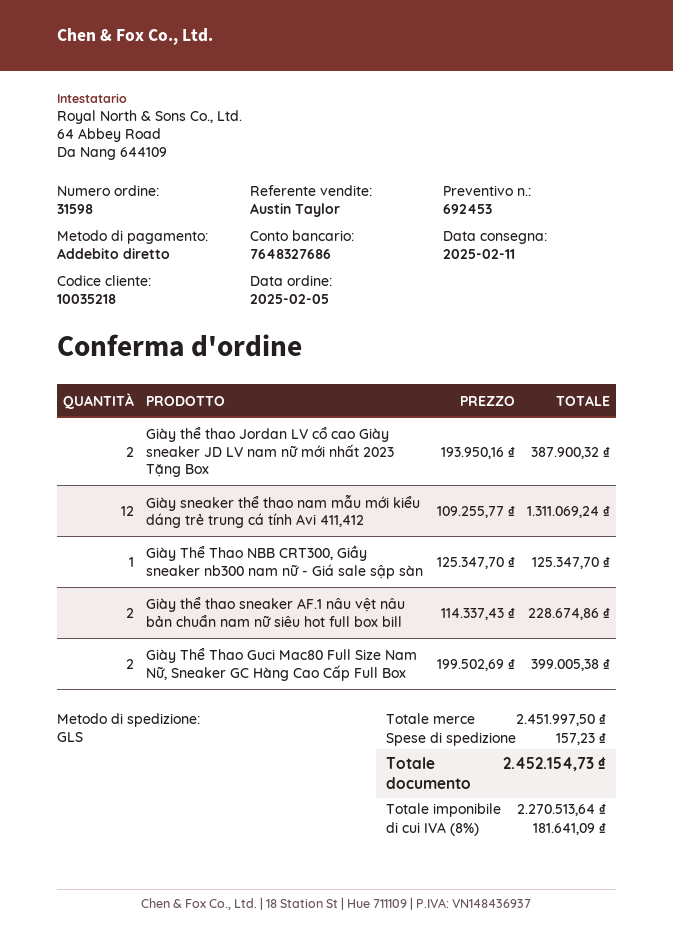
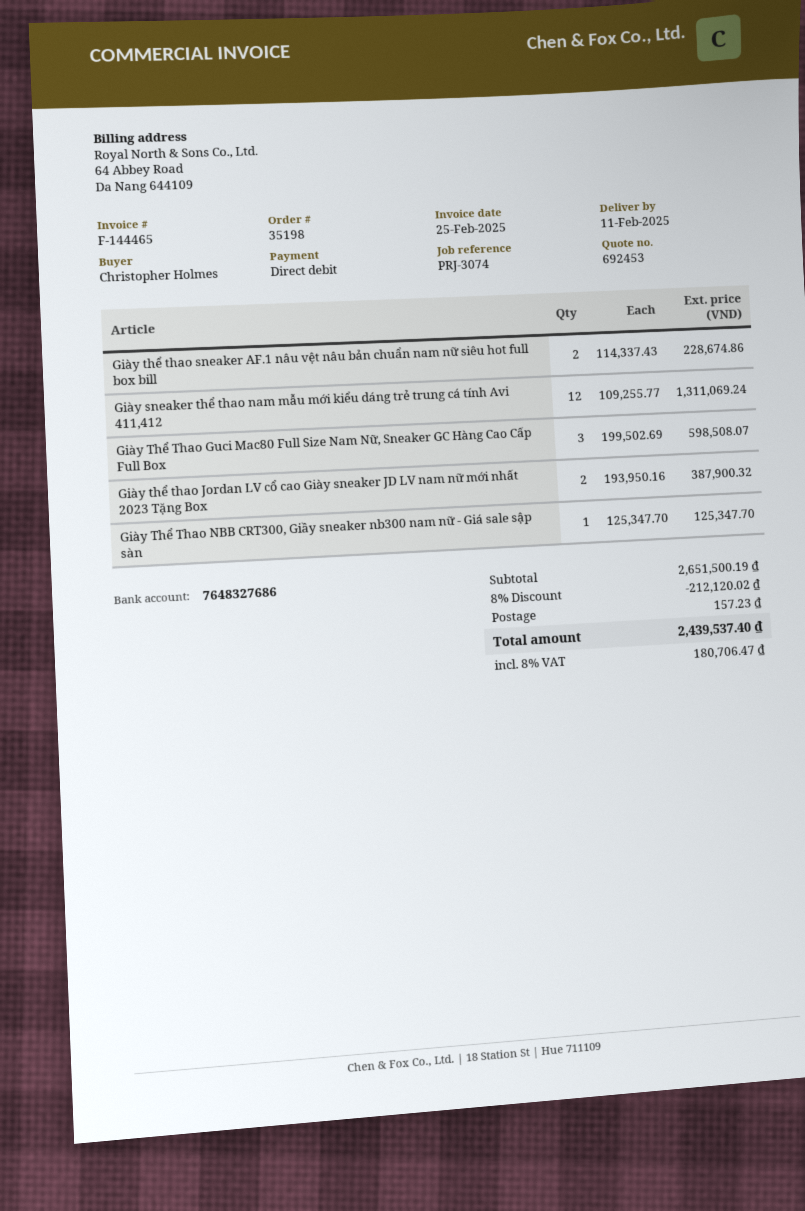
order number: 31598 -> 35198
Giày Thể Thao Guci Mac80 Full Size Nam Nữ, Sneaker GC Hàng Cao Cấp Full Box: 2 x 199502.69 = 399005.38 -> 3 x 199502.69 = 598508.07
subtotal: 2451997.50 -> 2651500.19
discount: none -> 8% = 212120.02
tax: 8% = 181641.09 -> 8% = 180706.47
total: 2452154.73 -> 2439537.40

